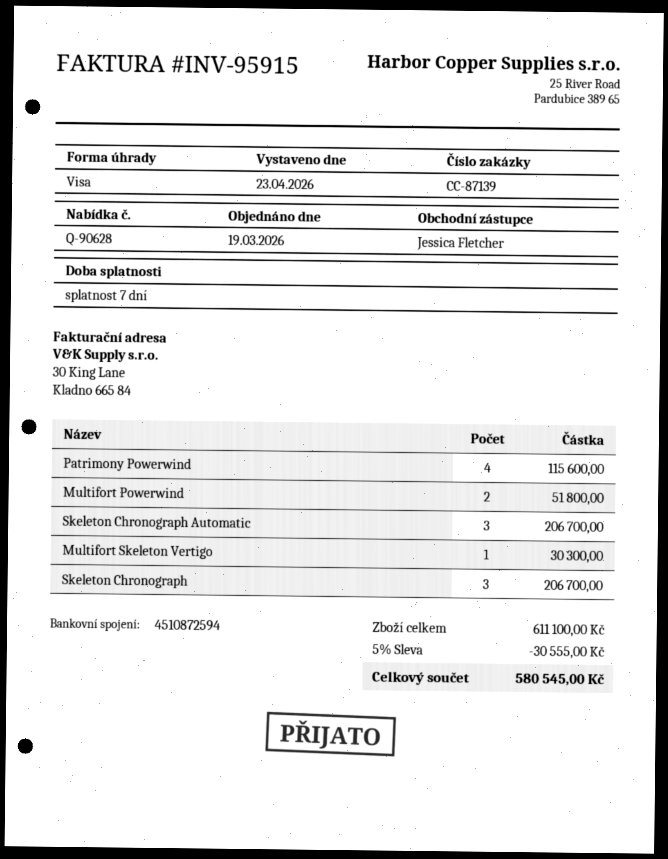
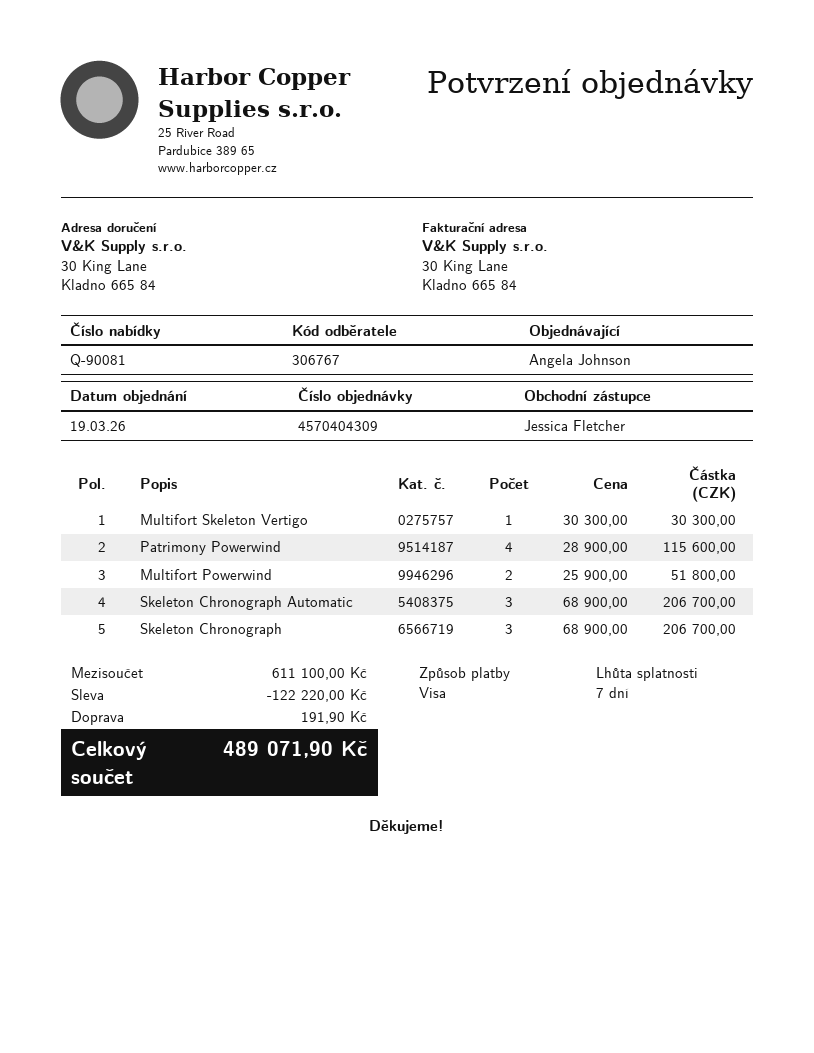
quote number: Q-90628 -> Q-90081
discount: 30555.00 -> 122220.00
shipping: none -> 191.90
total: 580545.00 -> 489071.90

